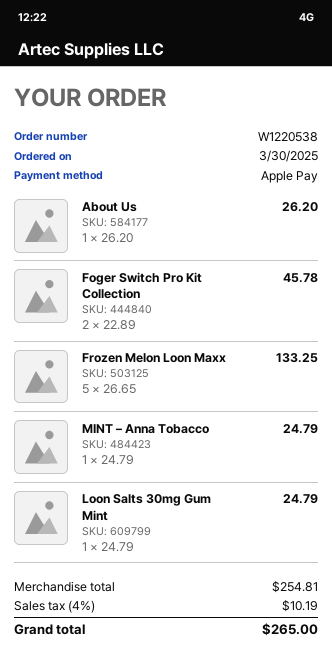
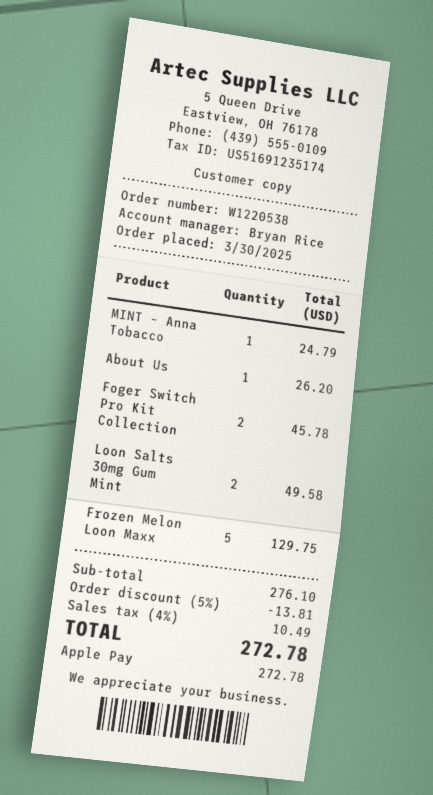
Frozen Melon Loon Maxx: 5 for 133.25 -> 5 for 129.75
Loon Salts 30mg Gum Mint: 1 for 24.79 -> 2 for 49.58
subtotal: 254.81 -> 276.10
discount: none -> 5% = 13.81
tax: 4% = 10.19 -> 4% = 10.49
total: 265.00 -> 272.78

